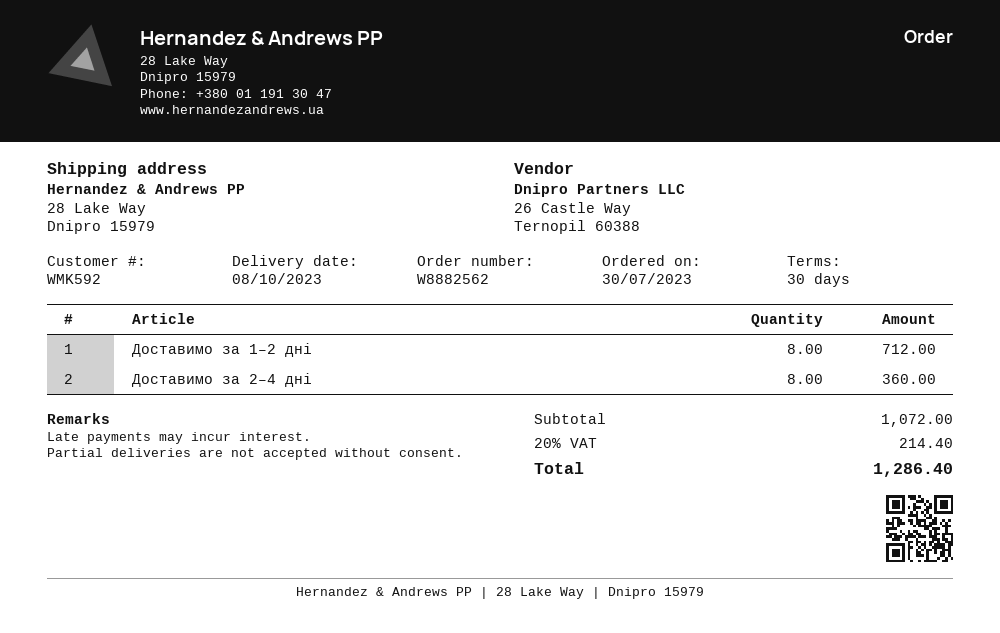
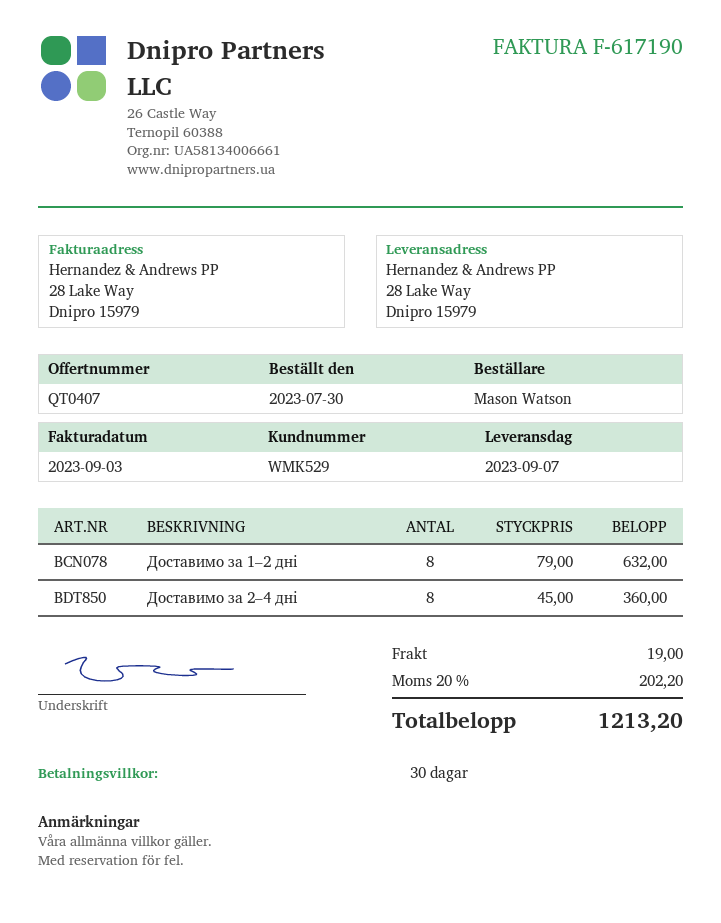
delivery date: 2023-10-08 -> 2023-09-07
customer number: WMK592 -> WMK529
Доставимо за 1–2 дні: 8 for 712.00 -> 8 for 632.00
shipping: none -> 19.00
tax: 20% = 214.40 -> 20% = 202.20
total: 1286.40 -> 1213.20

